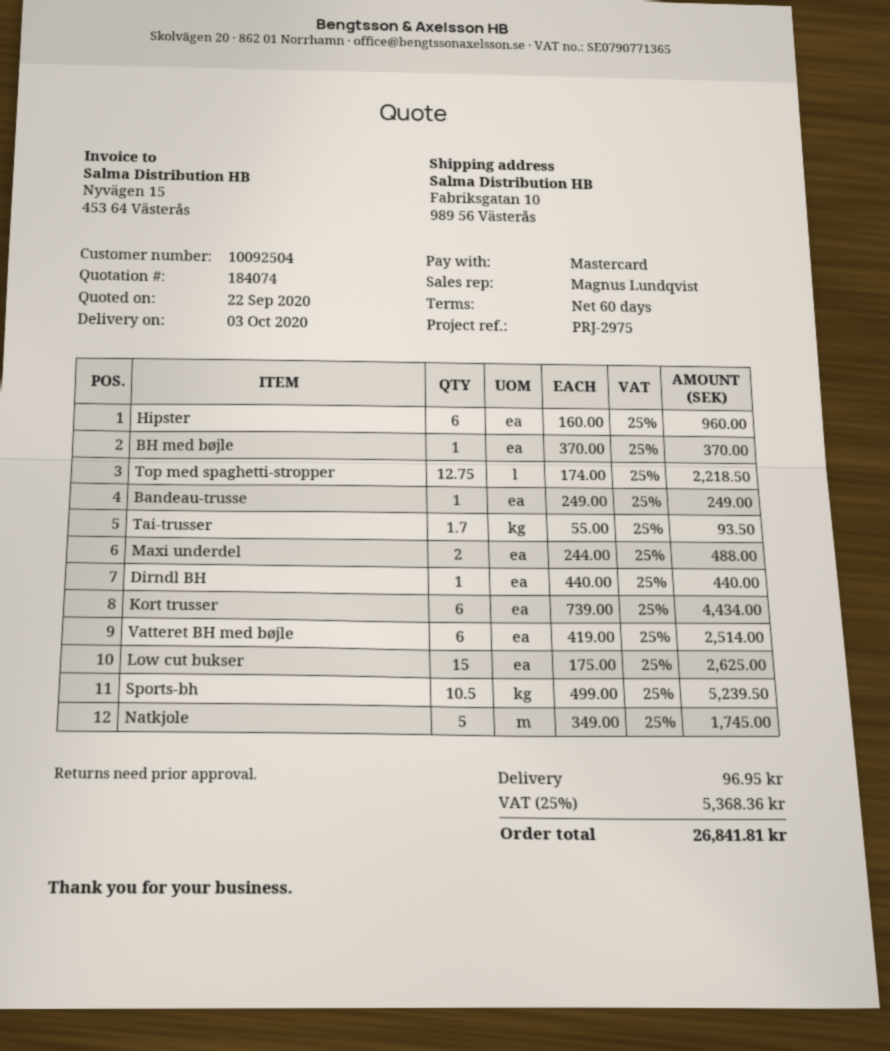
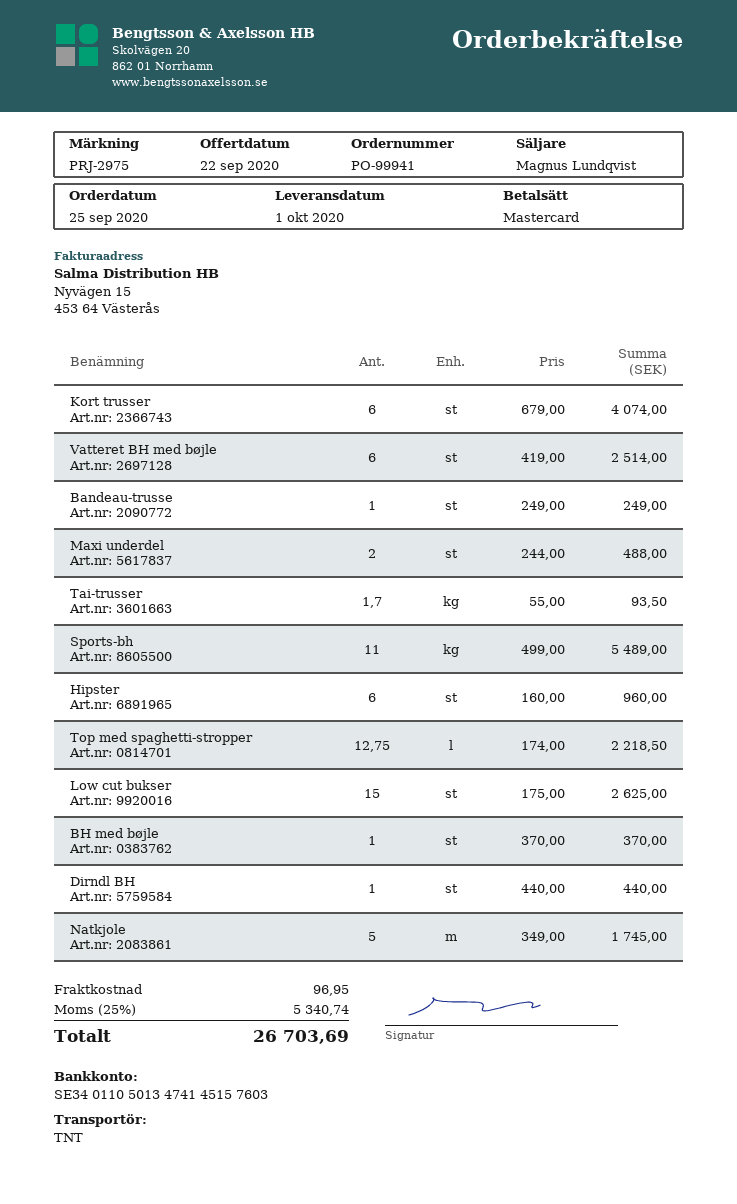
delivery date: 2020-10-03 -> 2020-10-01
Kort trusser: 6 x 739.00 = 4434.00 -> 6 x 679.00 = 4074.00
Sports-bh: 10.5 x 499.00 = 5239.50 -> 11 x 499.00 = 5489.00
tax: 25% = 5368.36 -> 25% = 5340.74
total: 26841.81 -> 26703.69

